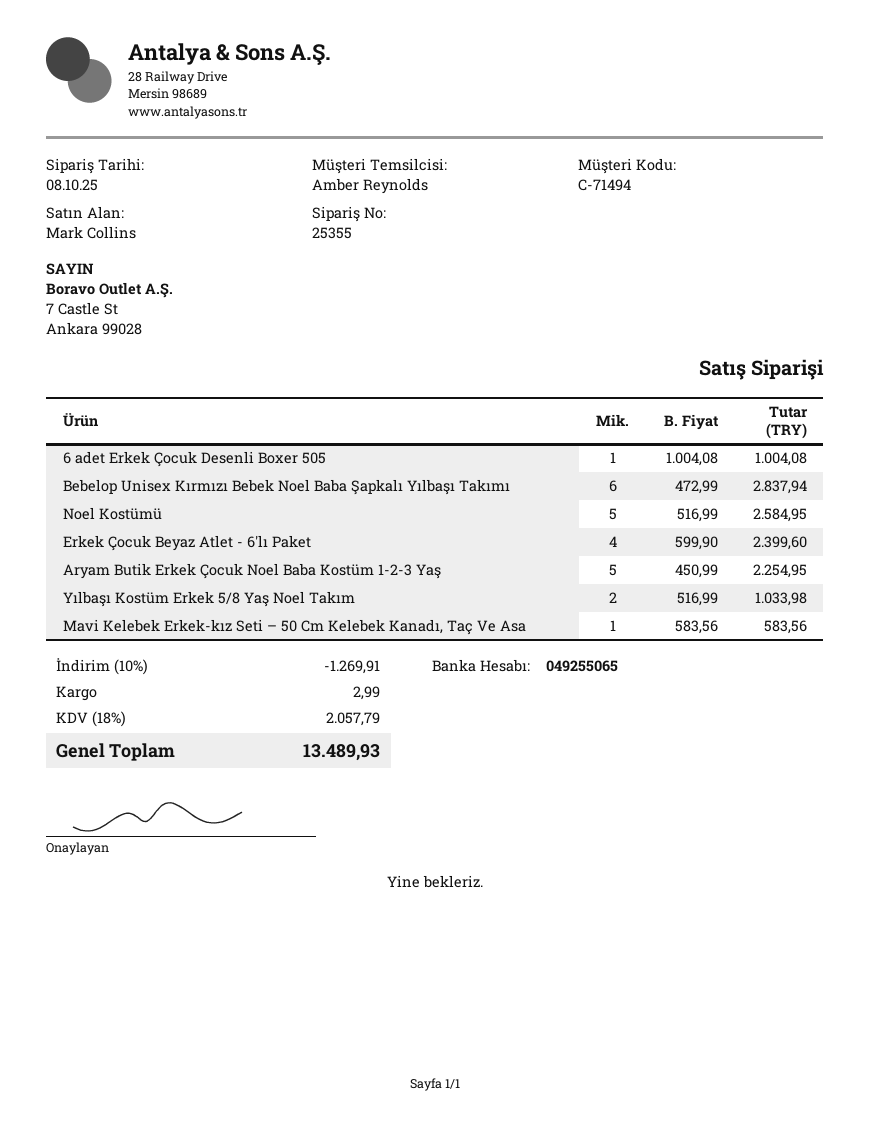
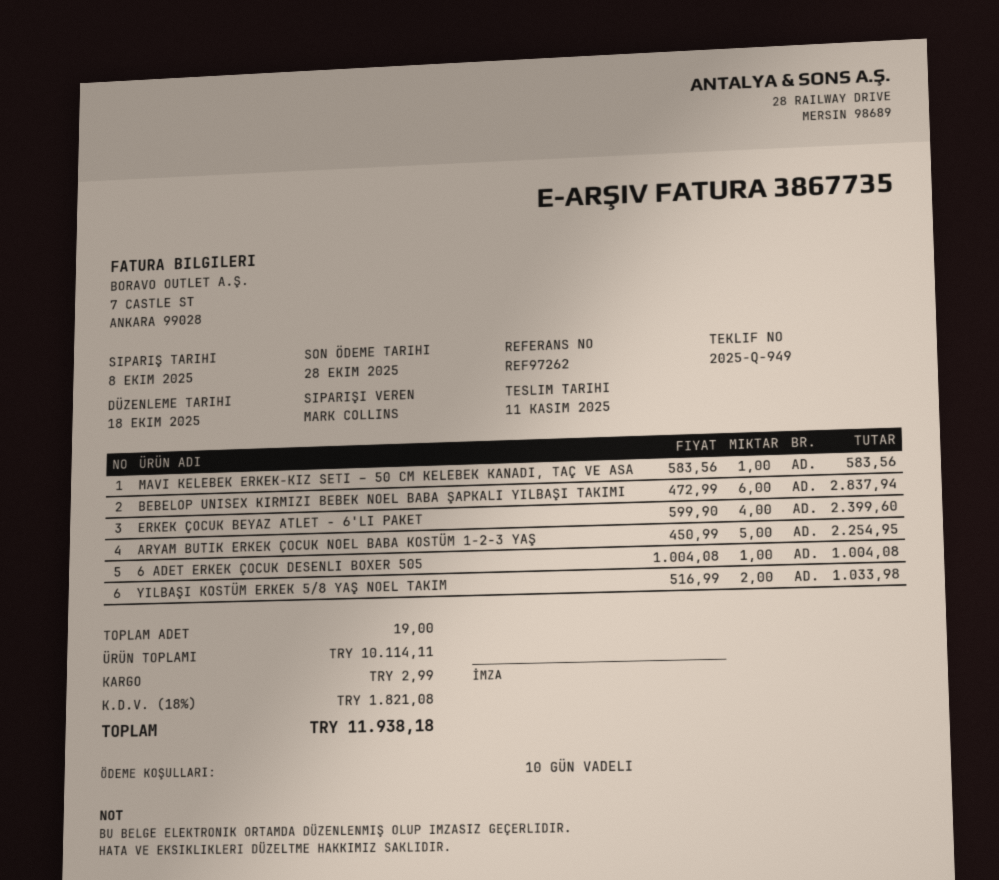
Noel Kostümü: 5 x 516.99 = 2584.95 -> none
discount: 10% = 1269.91 -> none
tax: 18% = 2057.79 -> 18% = 1821.08
total: 13489.93 -> 11938.18

